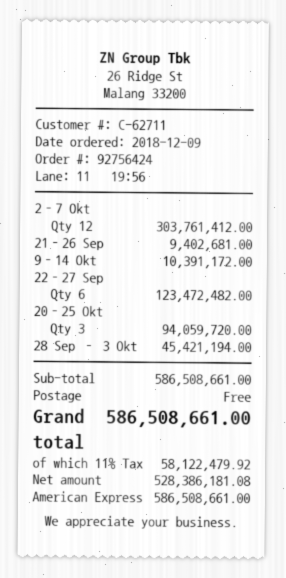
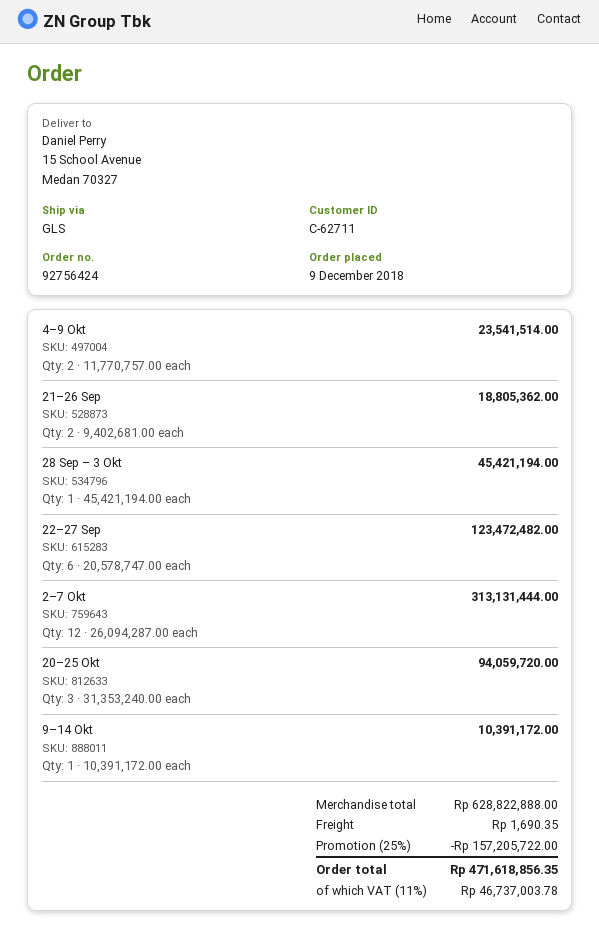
2–7 Okt: 12 for 303761412.00 -> 12 for 313131444.00
21–26 Sep: 1 for 9402681.00 -> 2 for 18805362.00
4–9 Okt: none -> 2 for 23541514.00
subtotal: 586508661.00 -> 628822888.00
discount: none -> 25% = 157205722.00
shipping: 0.00 -> 1690.35
tax: 11% = 58122479.92 -> 11% = 46737003.78
total: 586508661.00 -> 471618856.35

